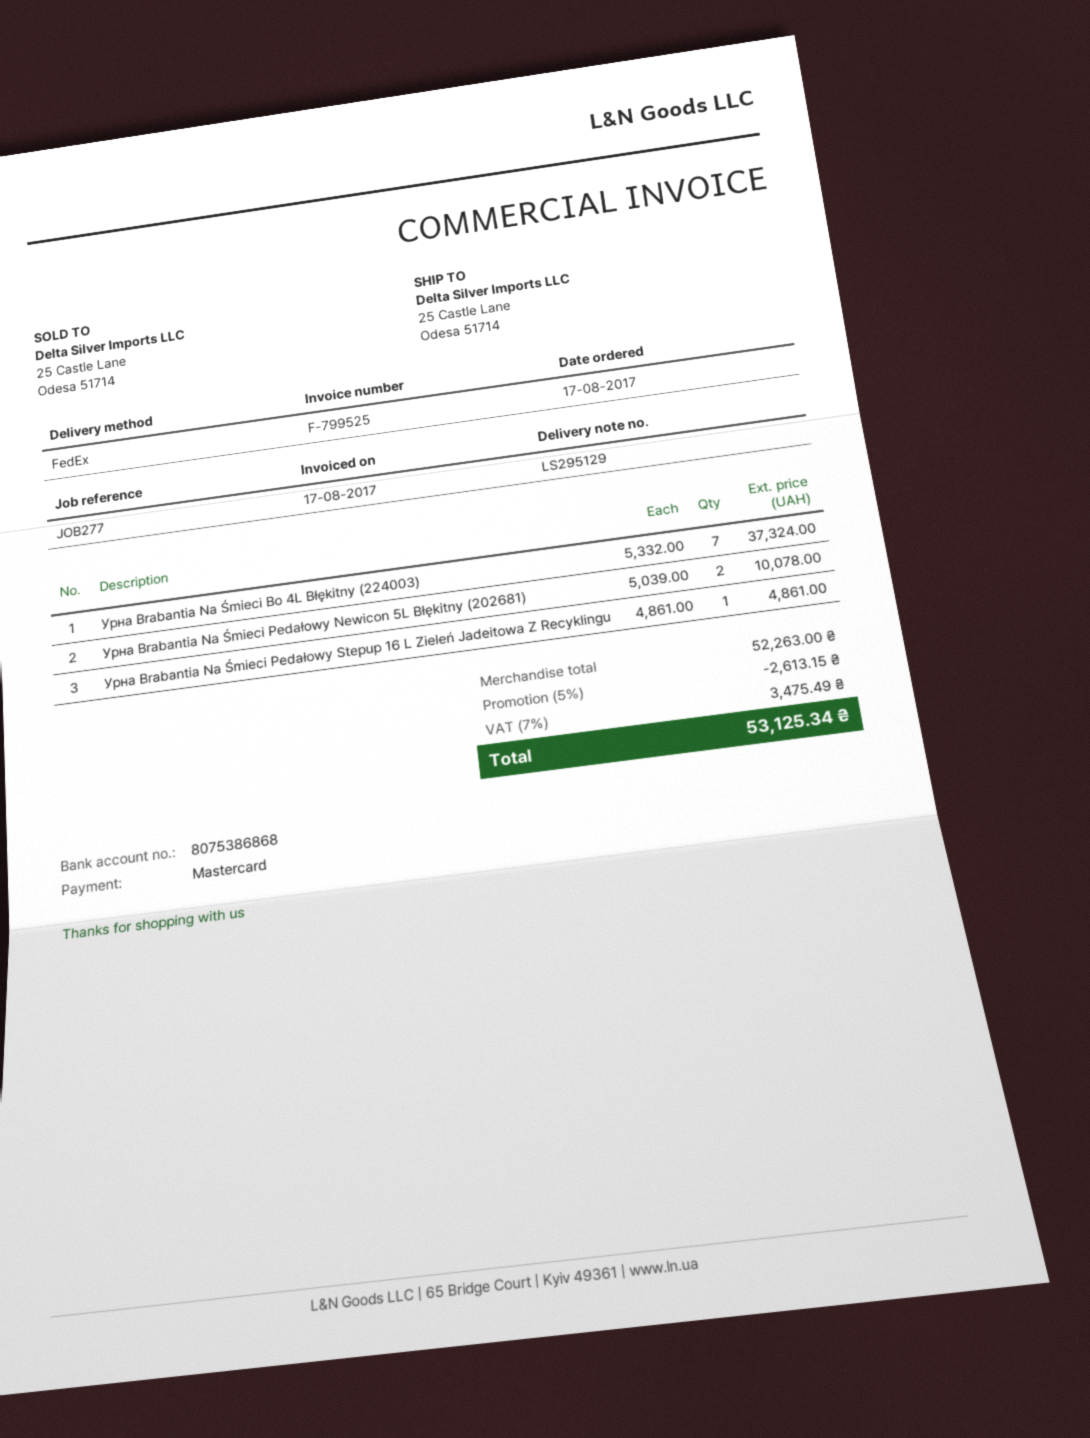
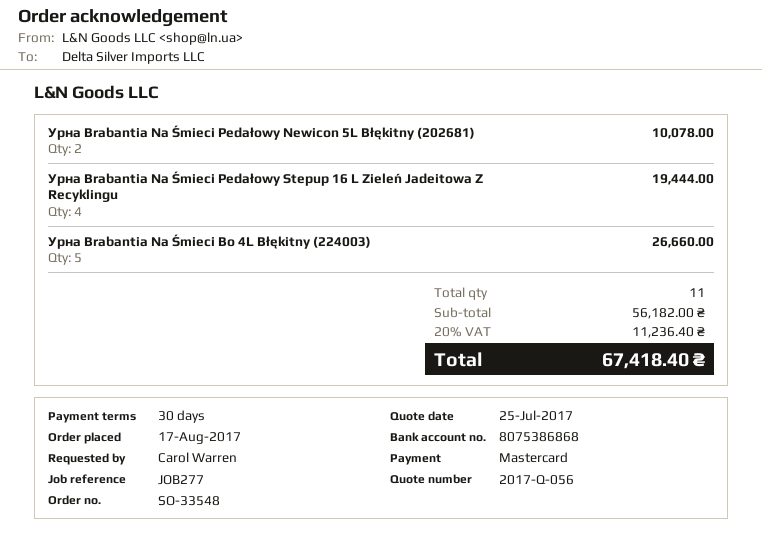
Урна Brabantia Na Śmieci Bo 4L Błękitny (224003): 7 for 37324.00 -> 5 for 26660.00
Урна Brabantia Na Śmieci Pedałowy Stepup 16 L Zieleń Jadeitowa Z Recyklingu: 1 for 4861.00 -> 4 for 19444.00
subtotal: 52263.00 -> 56182.00
discount: 5% = 2613.15 -> none
tax: 7% = 3475.49 -> 20% = 11236.40
total: 53125.34 -> 67418.40

